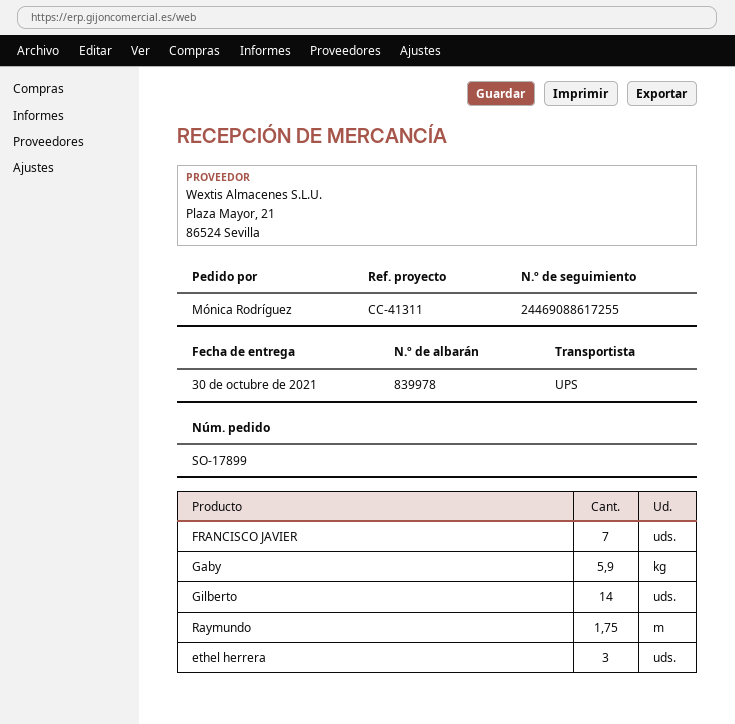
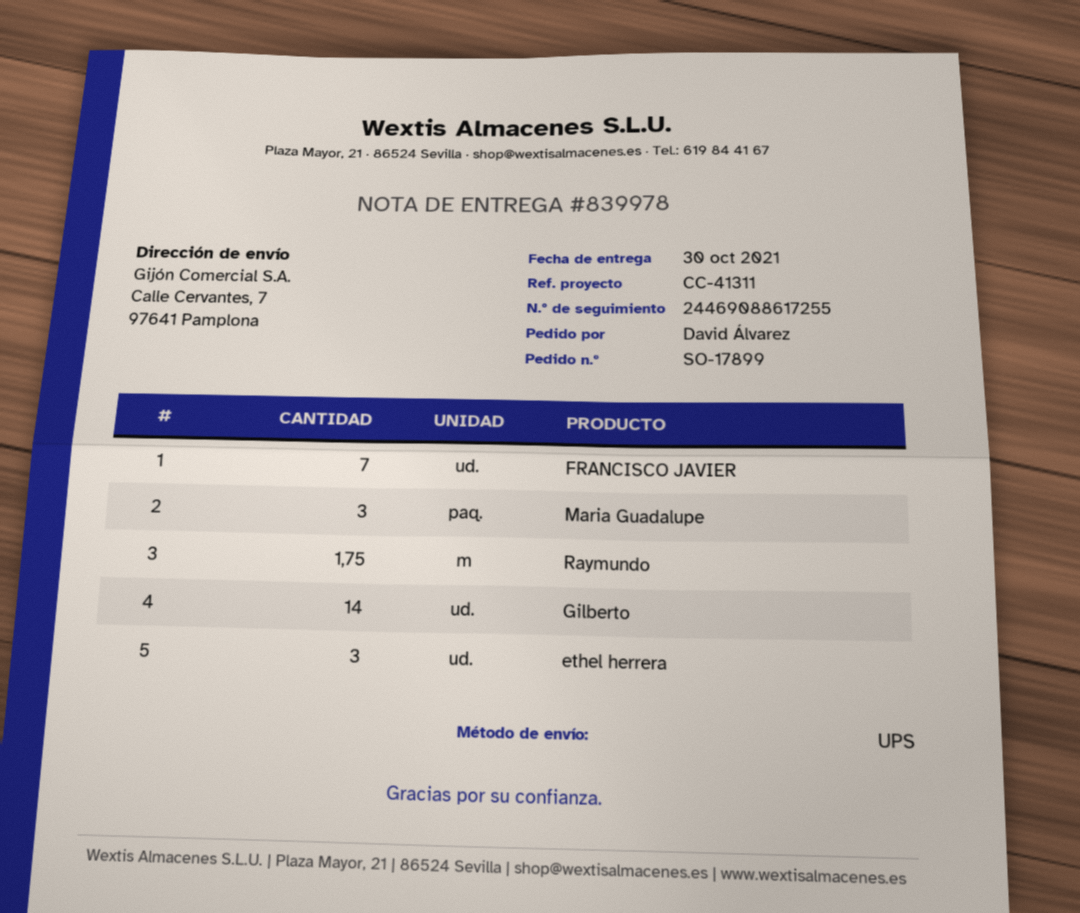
ordered by: Mónica Rodríguez -> David Álvarez
Gaby: 5.9 -> none
Maria Guadalupe: none -> 3

